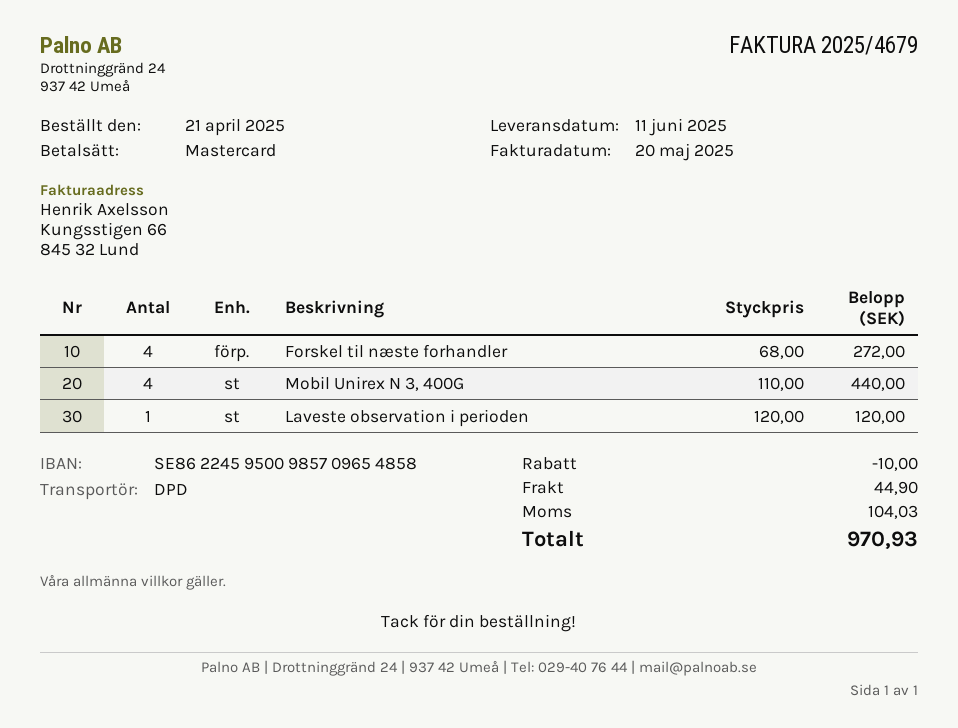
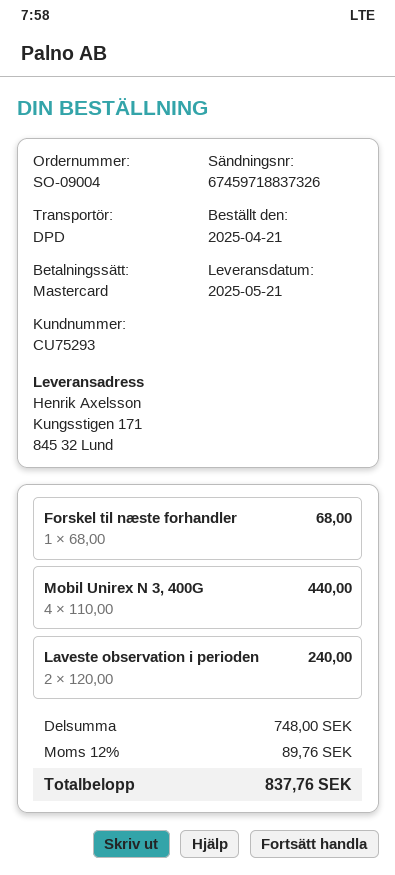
delivery date: 2025-06-11 -> 2025-05-21
Forskel til næste forhandler: 4 x 68.00 = 272.00 -> 1 x 68.00 = 68.00
Laveste observation i perioden: 1 x 120.00 = 120.00 -> 2 x 120.00 = 240.00
discount: 10.00 -> none
shipping: 44.90 -> none
tax: 104.03 -> 89.76
total: 970.93 -> 837.76

